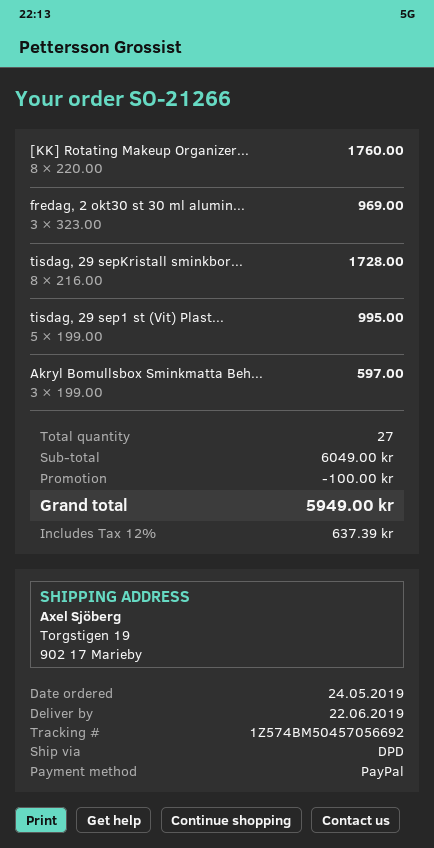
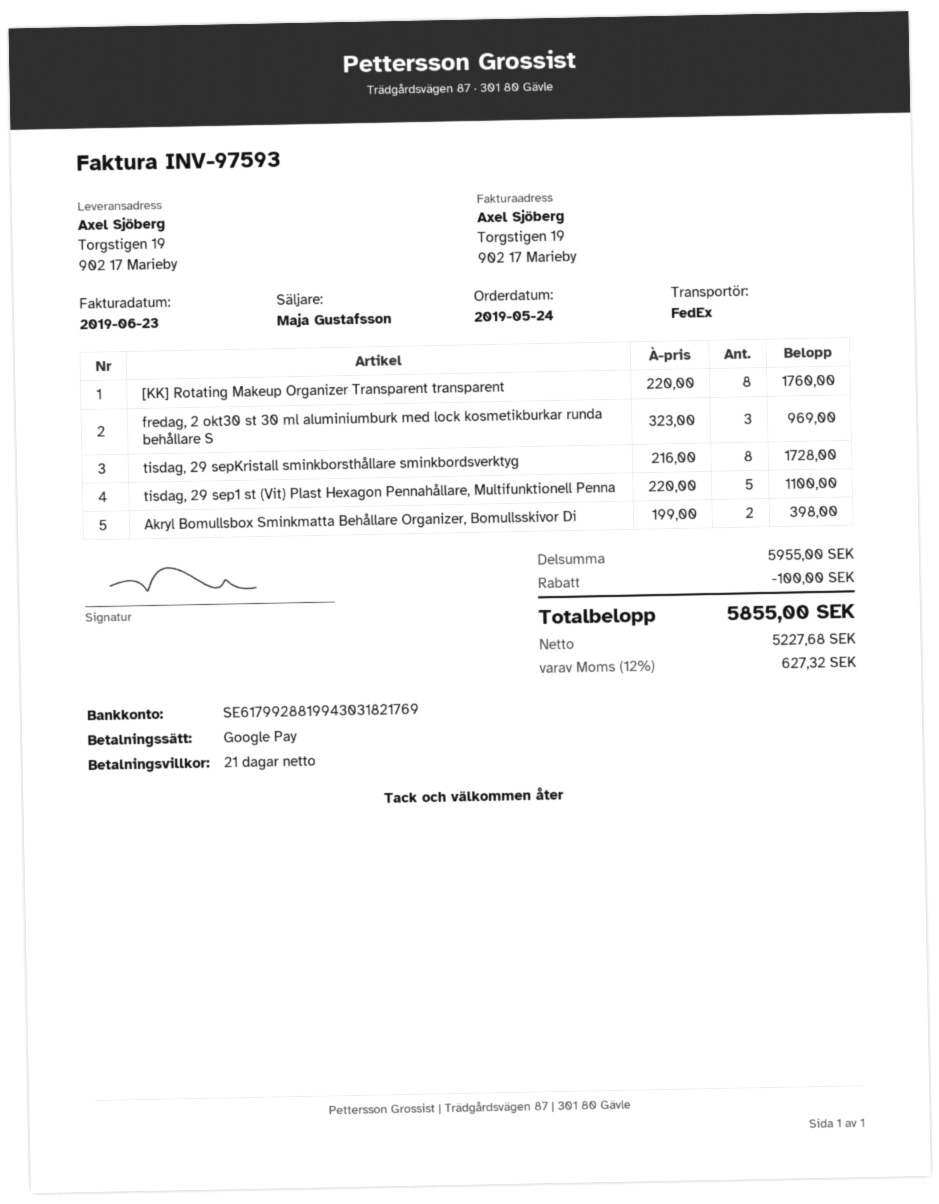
payment method: PayPal -> Google Pay
shipping method: DPD -> FedEx
tisdag, 29 sep1 st (Vit) Plast...: 5 x 199.00 = 995.00 -> 5 x 220.00 = 1100.00
Akryl Bomullsbox Sminkmatta Beh...: 3 x 199.00 = 597.00 -> 2 x 199.00 = 398.00
subtotal: 6049.00 -> 5955.00
tax: 12% = 637.39 -> 12% = 627.32
total: 5949.00 -> 5855.00

